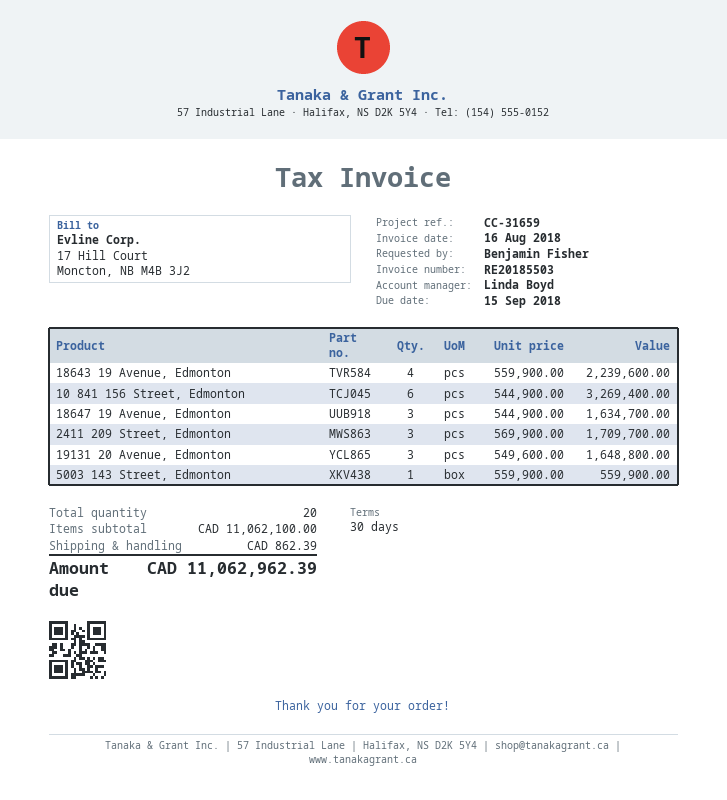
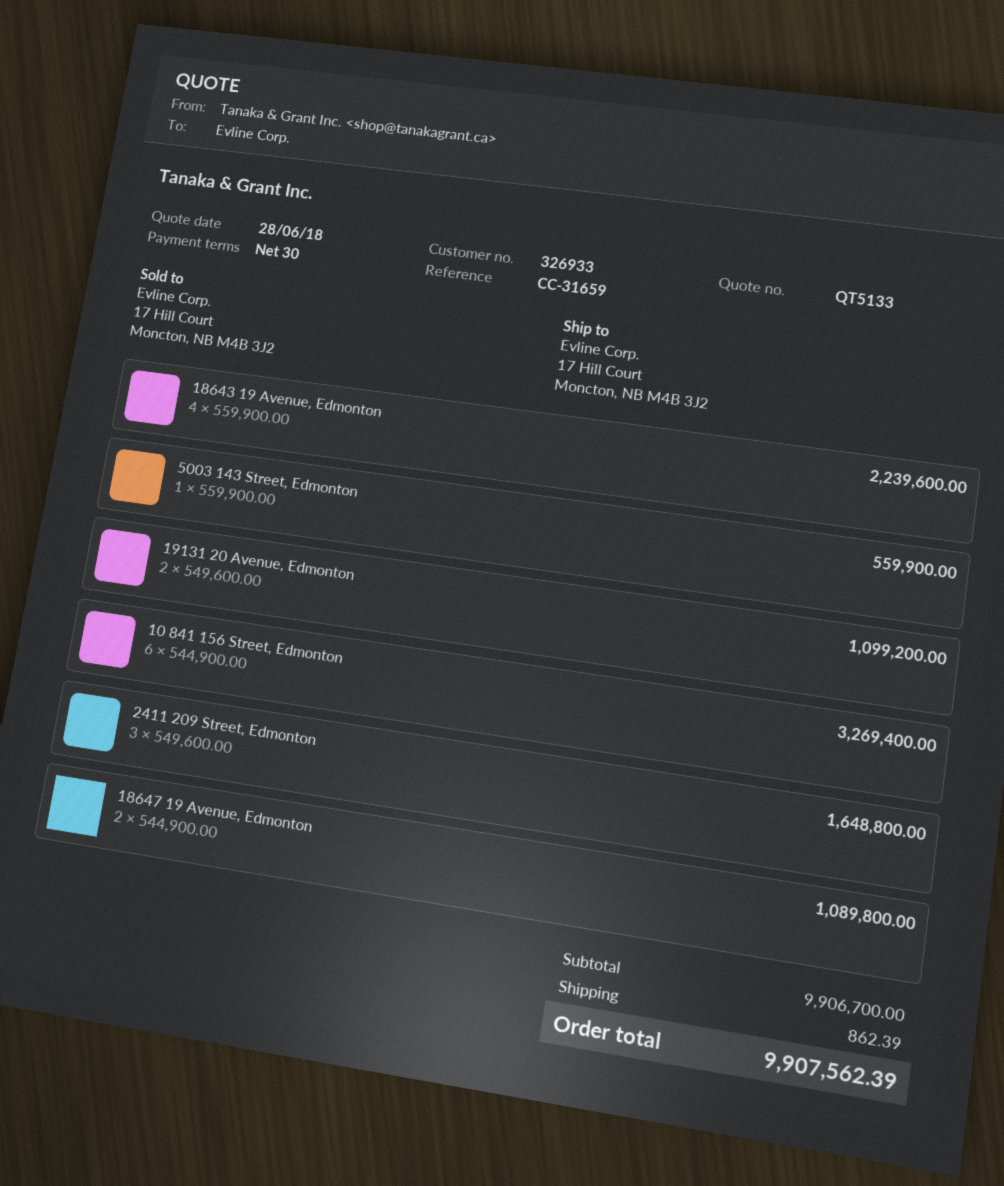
18647 19 Avenue, Edmonton: 3 x 544900.00 = 1634700.00 -> 2 x 544900.00 = 1089800.00
2411 209 Street, Edmonton: 3 x 569900.00 = 1709700.00 -> 3 x 549600.00 = 1648800.00
19131 20 Avenue, Edmonton: 3 x 549600.00 = 1648800.00 -> 2 x 549600.00 = 1099200.00
subtotal: 11062100.00 -> 9906700.00
total: 11062962.39 -> 9907562.39

